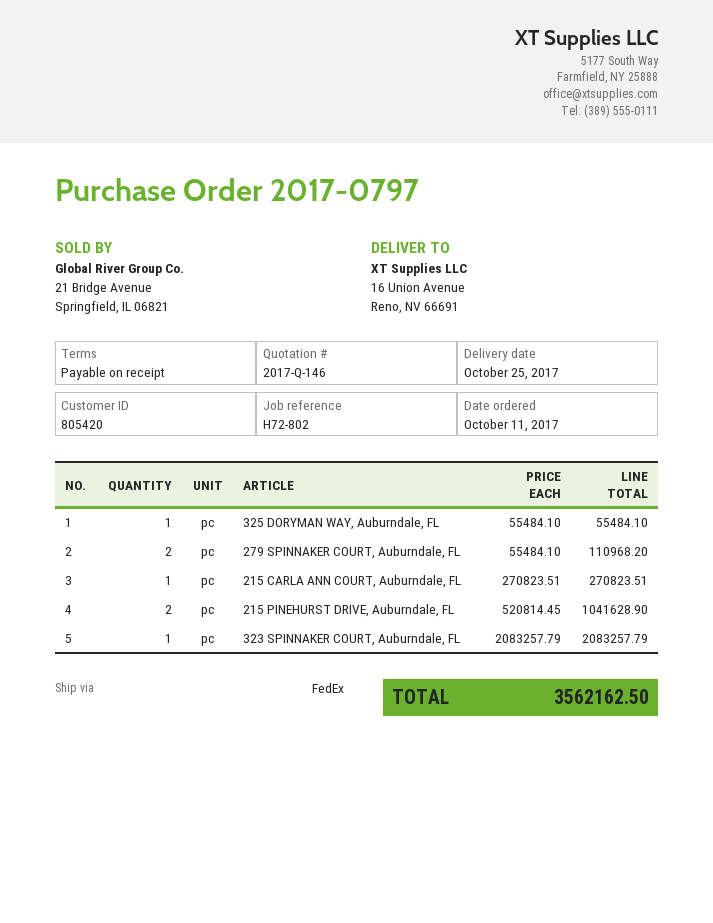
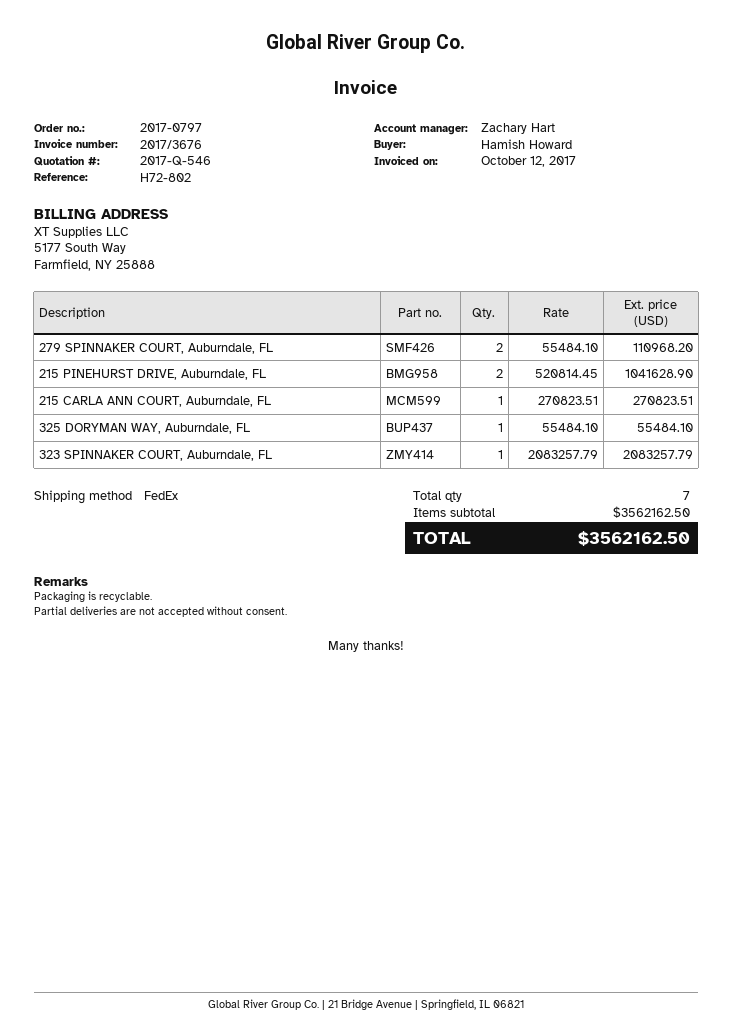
quote number: 2017-Q-146 -> 2017-Q-546

